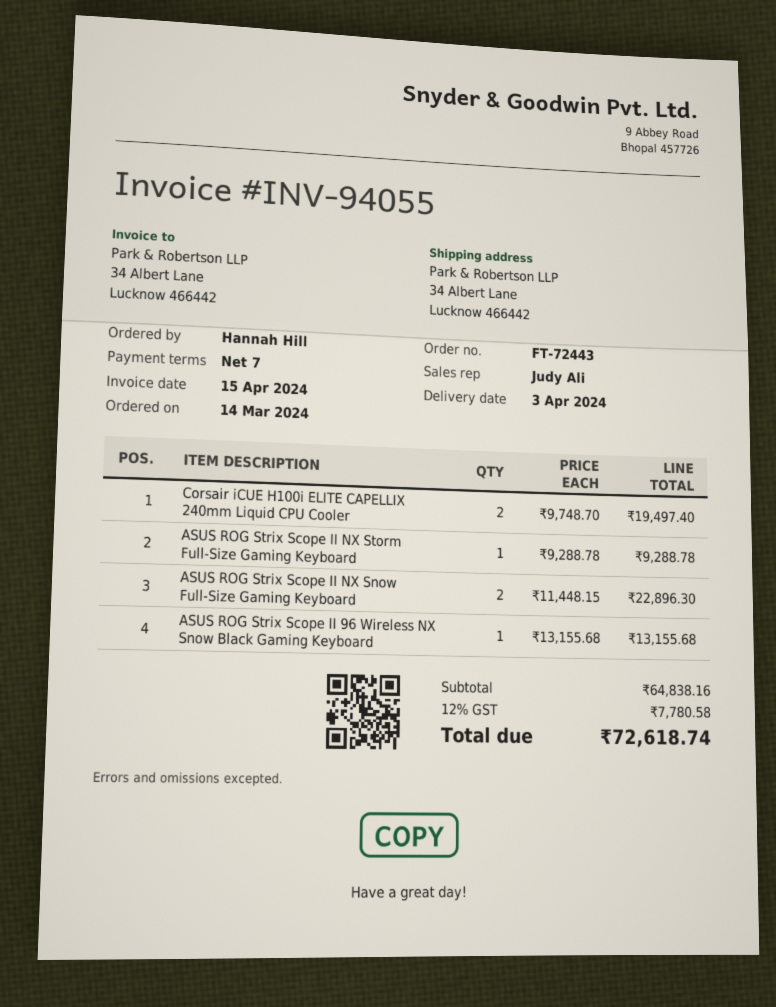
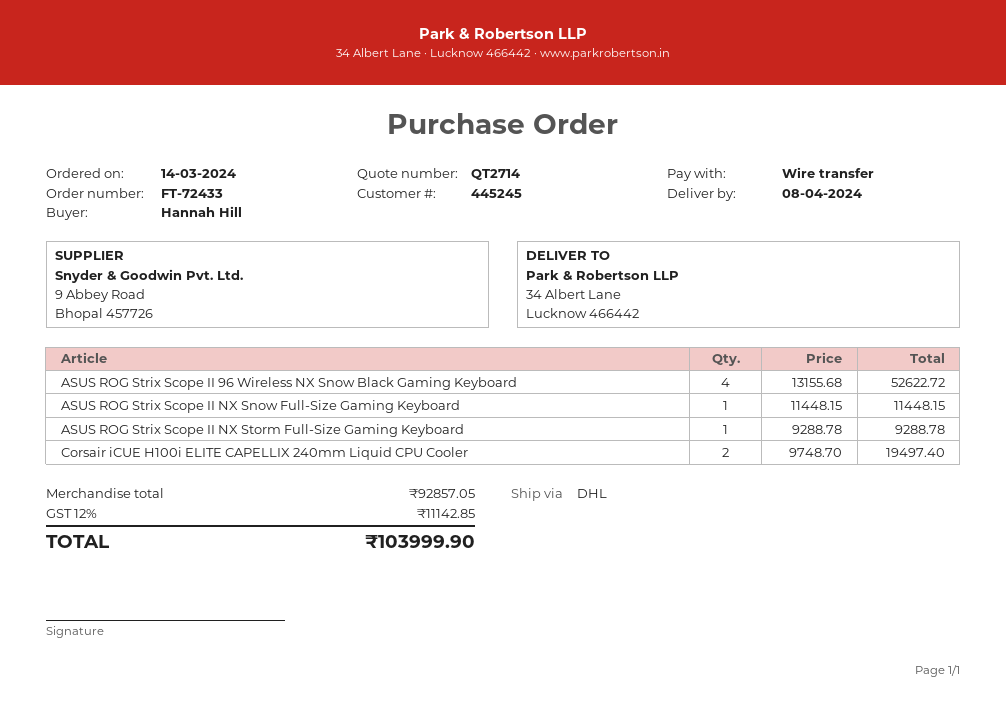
order number: FT-72443 -> FT-72433
delivery date: 2024-04-03 -> 2024-04-08
ASUS ROG Strix Scope II NX Snow Full-Size Gaming Keyboard: 2 x 11448.15 = 22896.30 -> 1 x 11448.15 = 11448.15
ASUS ROG Strix Scope II 96 Wireless NX Snow Black Gaming Keyboard: 1 x 13155.68 = 13155.68 -> 4 x 13155.68 = 52622.72
subtotal: 64838.16 -> 92857.05
tax: 12% = 7780.58 -> 12% = 11142.85
total: 72618.74 -> 103999.90

